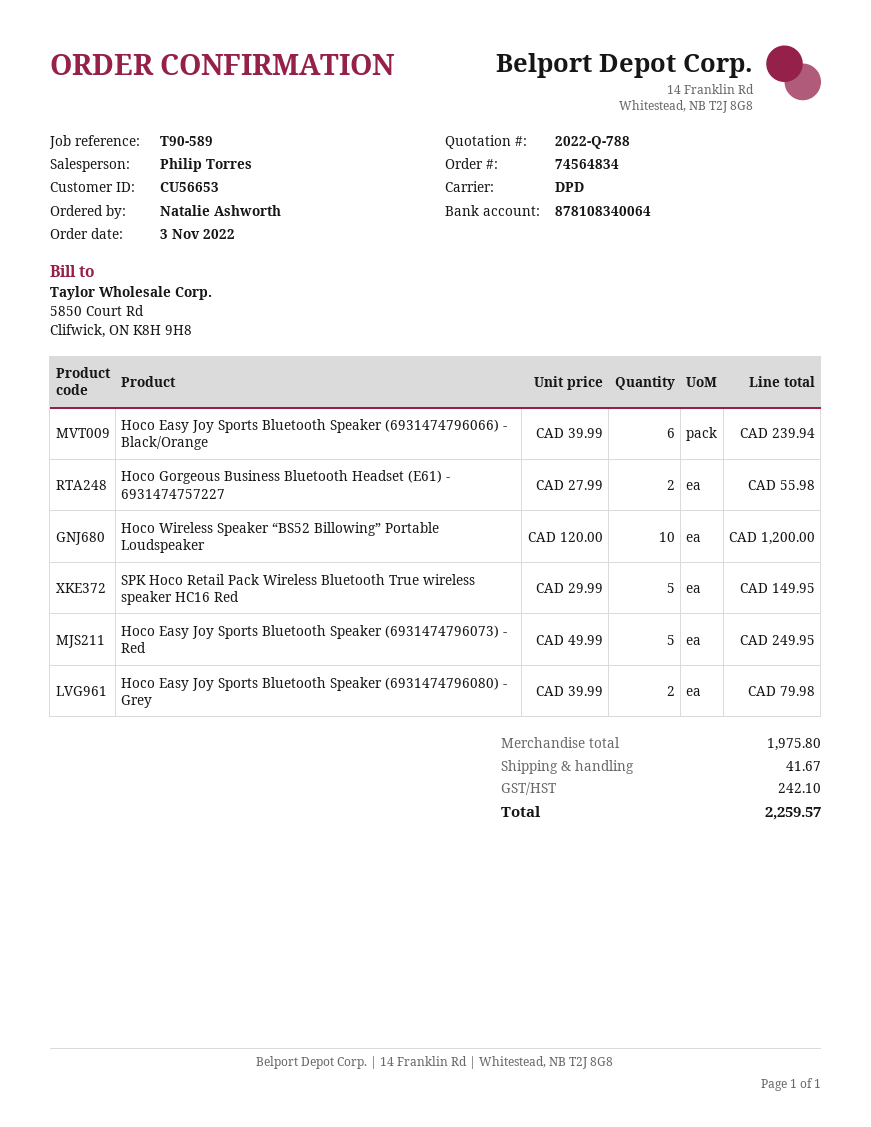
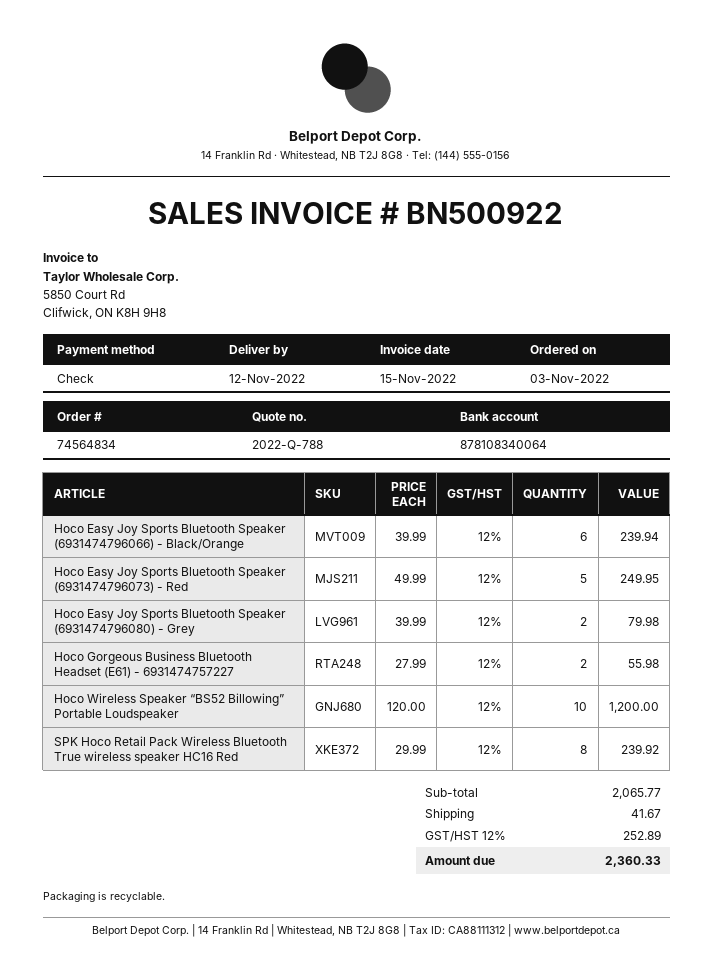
SPK Hoco Retail Pack Wireless Bluetooth True wireless speaker HC16 Red: 5 x 29.99 = 149.95 -> 8 x 29.99 = 239.92
subtotal: 1975.80 -> 2065.77
tax: 242.10 -> 252.89
total: 2259.57 -> 2360.33

